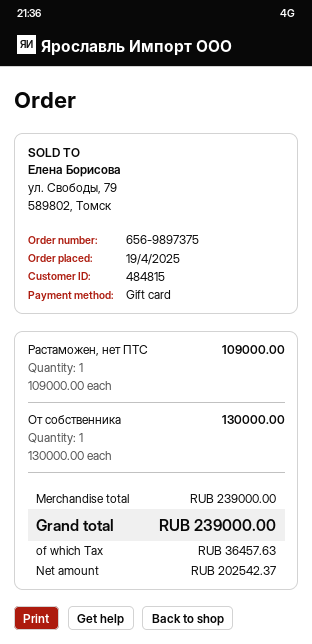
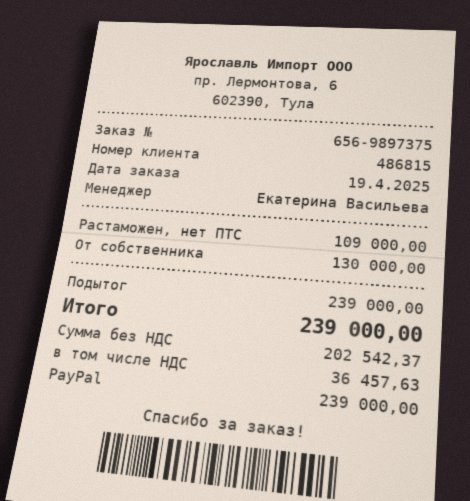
customer number: 484815 -> 486815
payment method: gift card -> PayPal

